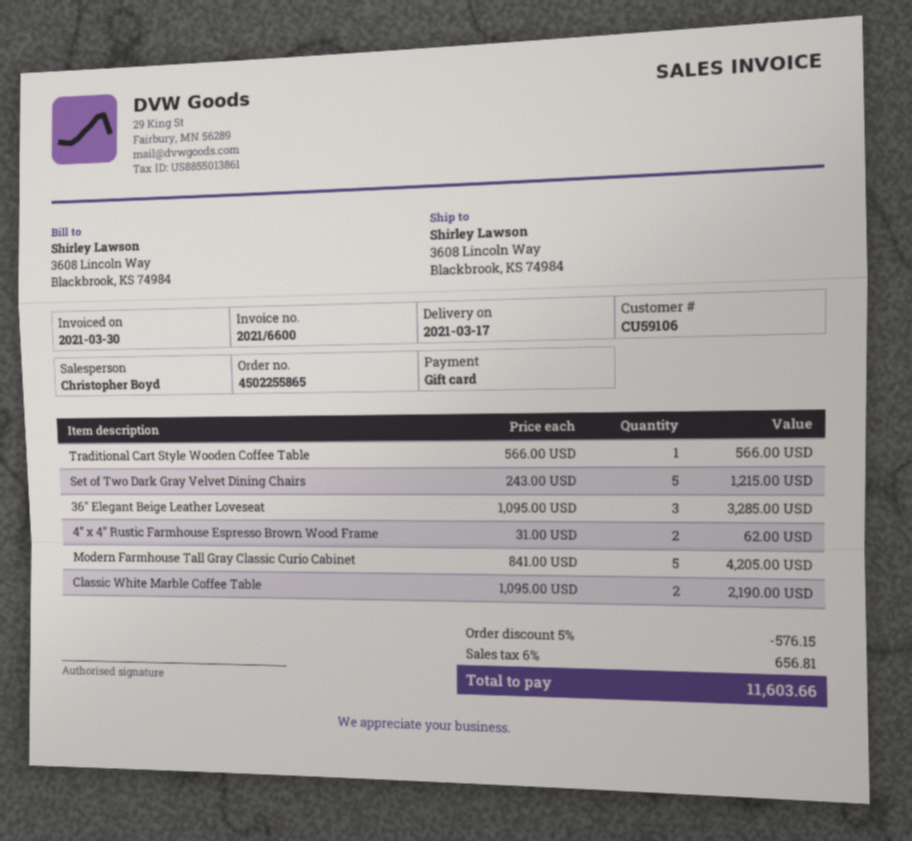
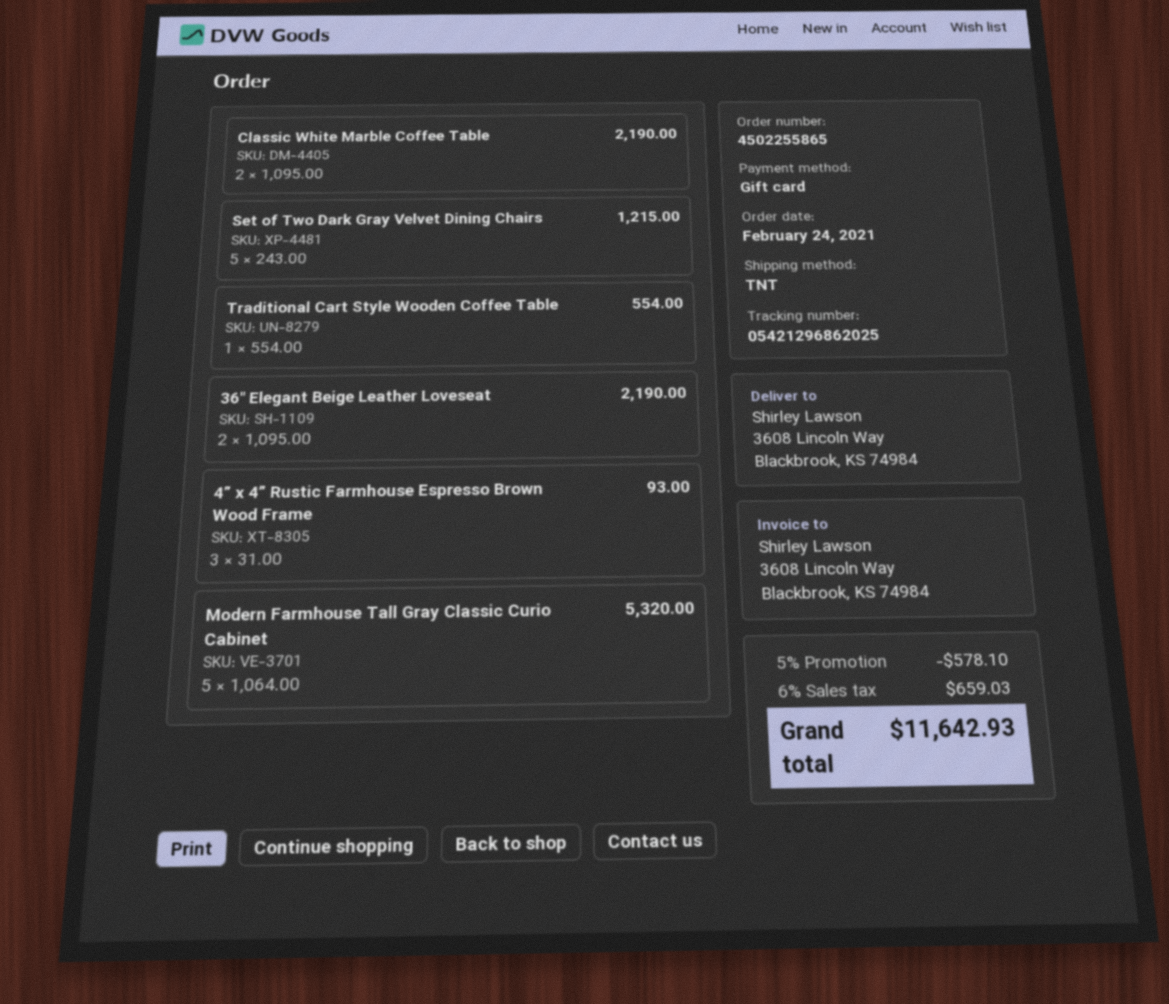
Traditional Cart Style Wooden Coffee Table: 1 x 566.00 = 566.00 -> 1 x 554.00 = 554.00
36" Elegant Beige Leather Loveseat: 3 x 1095.00 = 3285.00 -> 2 x 1095.00 = 2190.00
4” x 4” Rustic Farmhouse Espresso Brown Wood Frame: 2 x 31.00 = 62.00 -> 3 x 31.00 = 93.00
Modern Farmhouse Tall Gray Classic Curio Cabinet: 5 x 841.00 = 4205.00 -> 5 x 1064.00 = 5320.00
discount: 5% = 576.15 -> 5% = 578.10
tax: 6% = 656.81 -> 6% = 659.03
total: 11603.66 -> 11642.93

